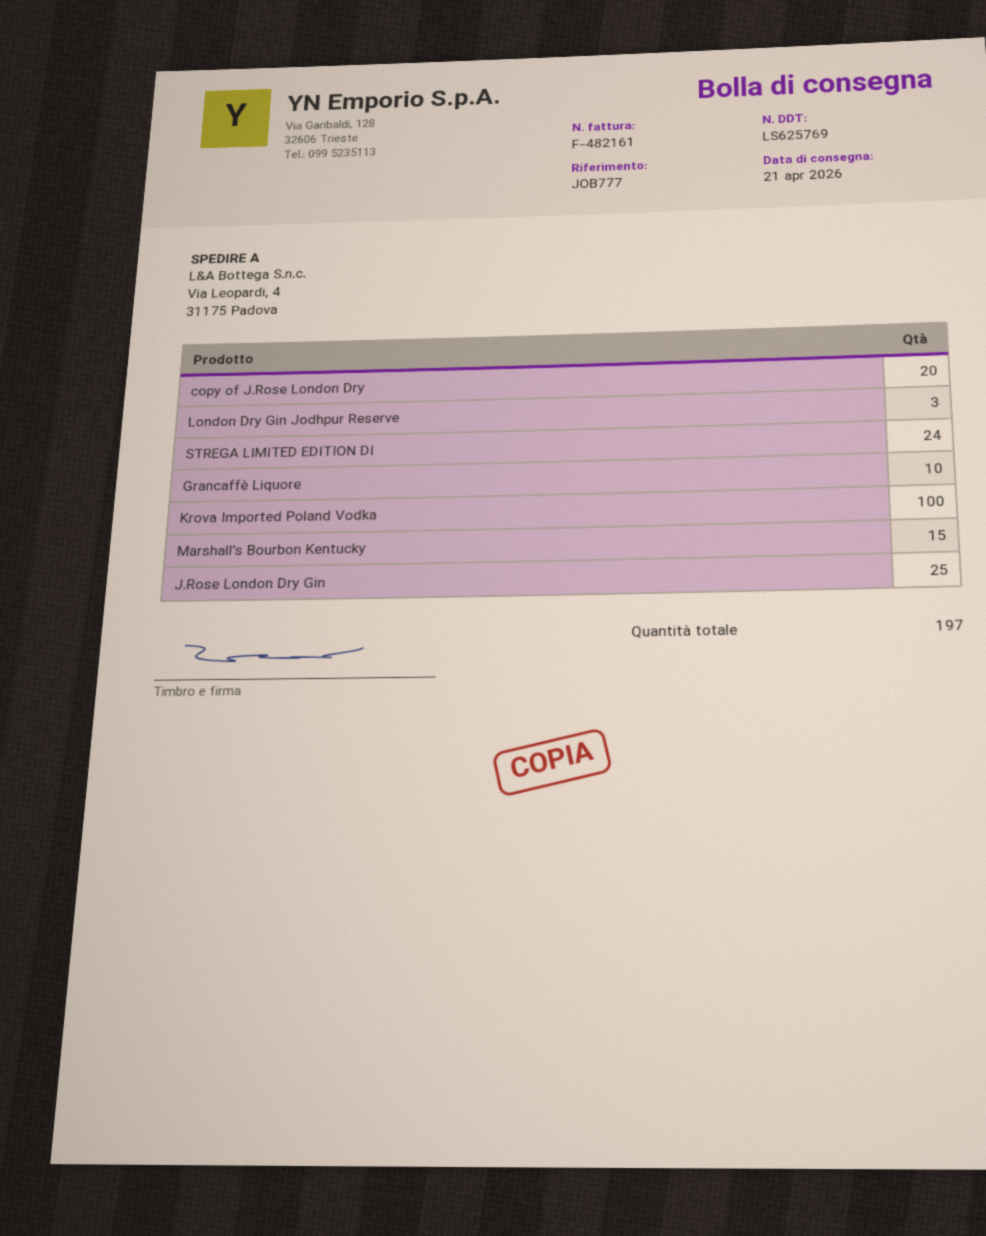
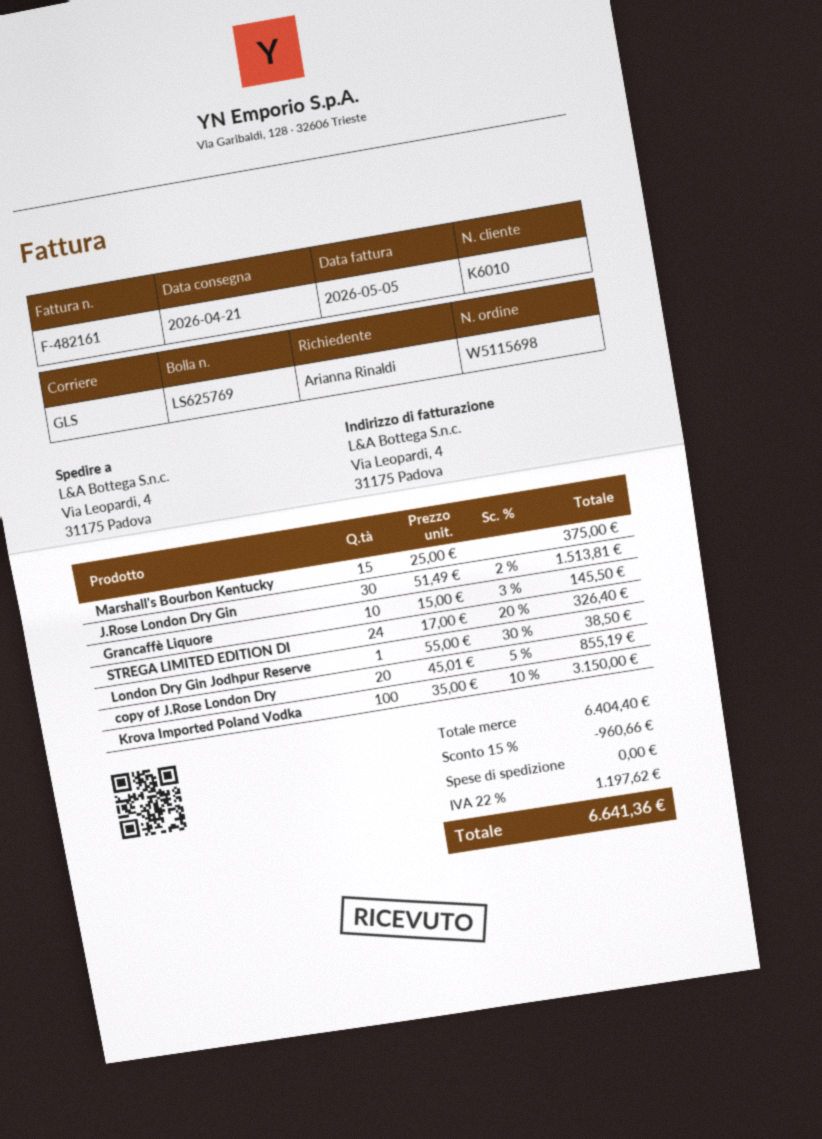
London Dry Gin Jodhpur Reserve: 3 -> 1
J.Rose London Dry Gin: 25 -> 30

